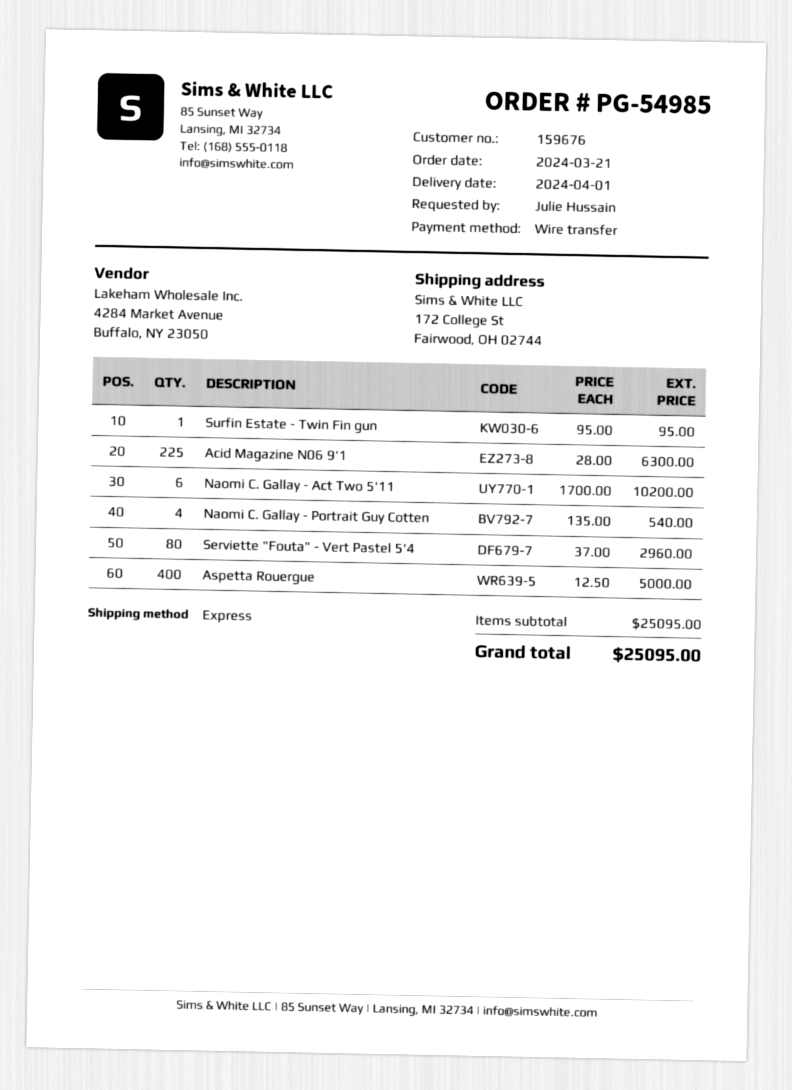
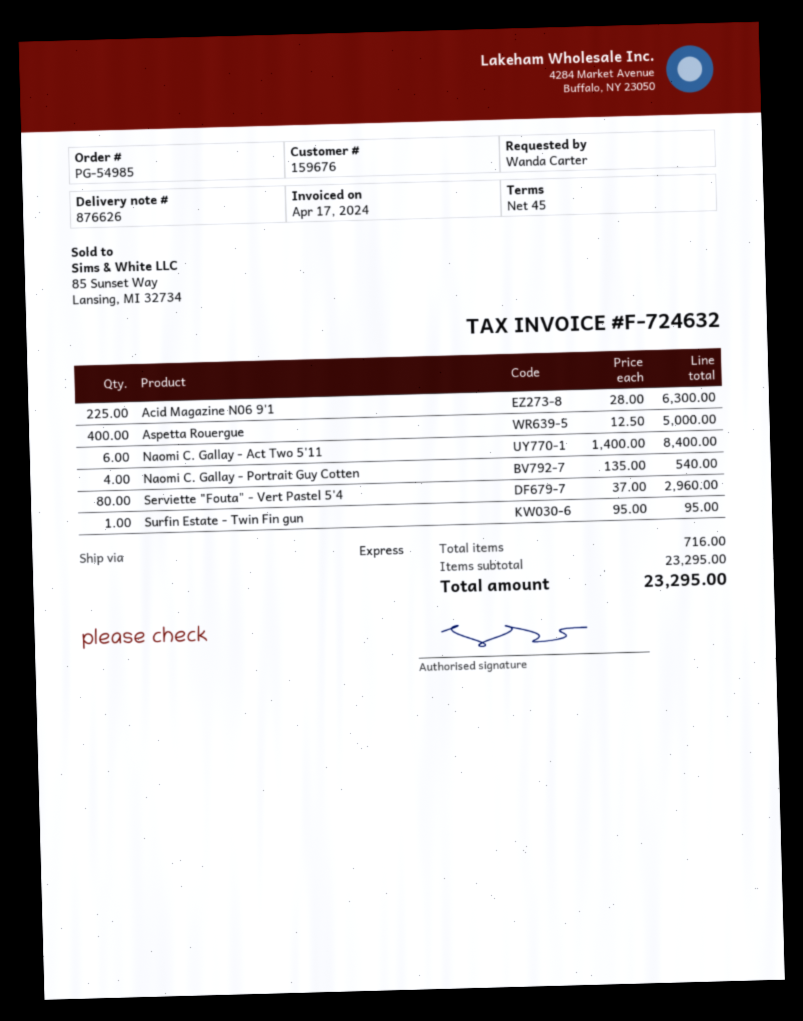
ordered by: Julie Hussain -> Wanda Carter
Naomi C. Gallay - Act Two 5'11: 6 x 1700.00 = 10200.00 -> 6 x 1400.00 = 8400.00
subtotal: 25095.00 -> 23295.00
total: 25095.00 -> 23295.00

